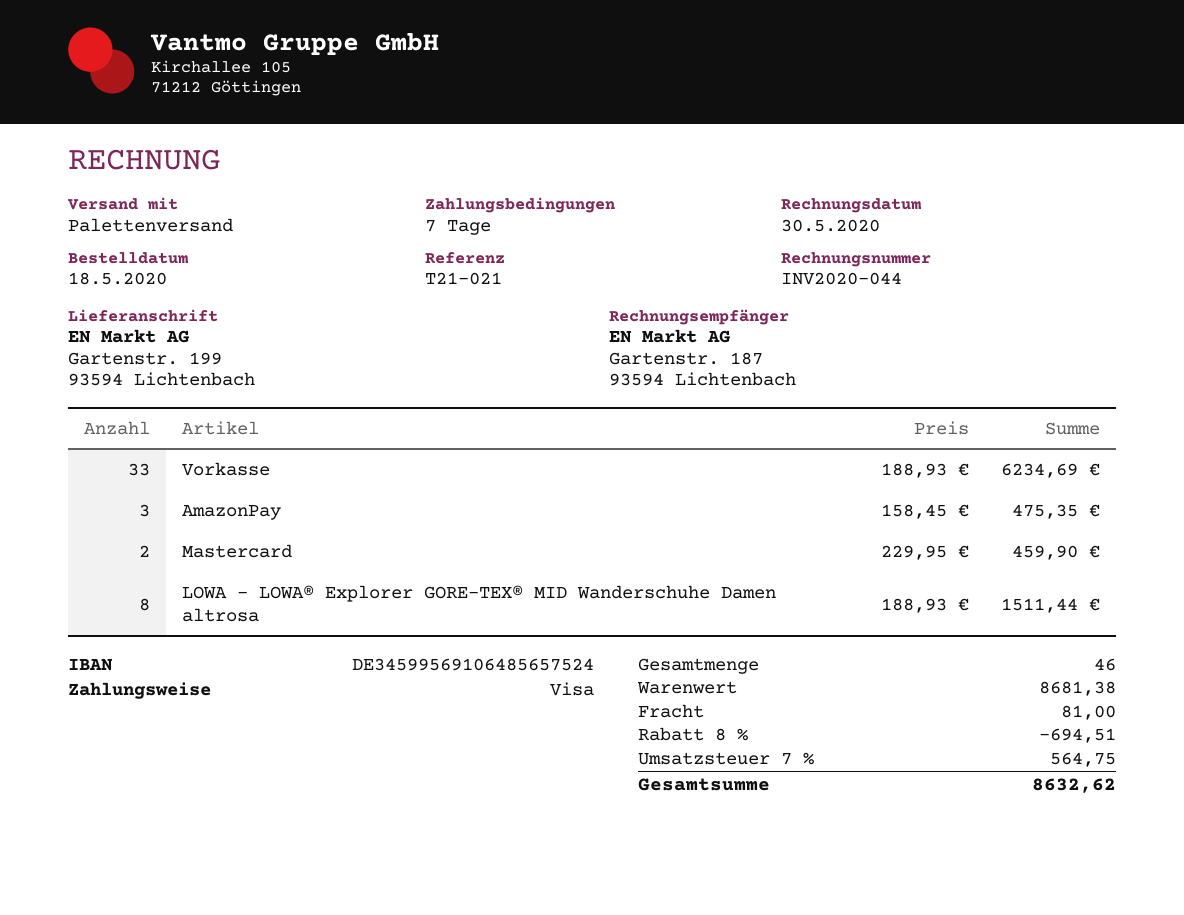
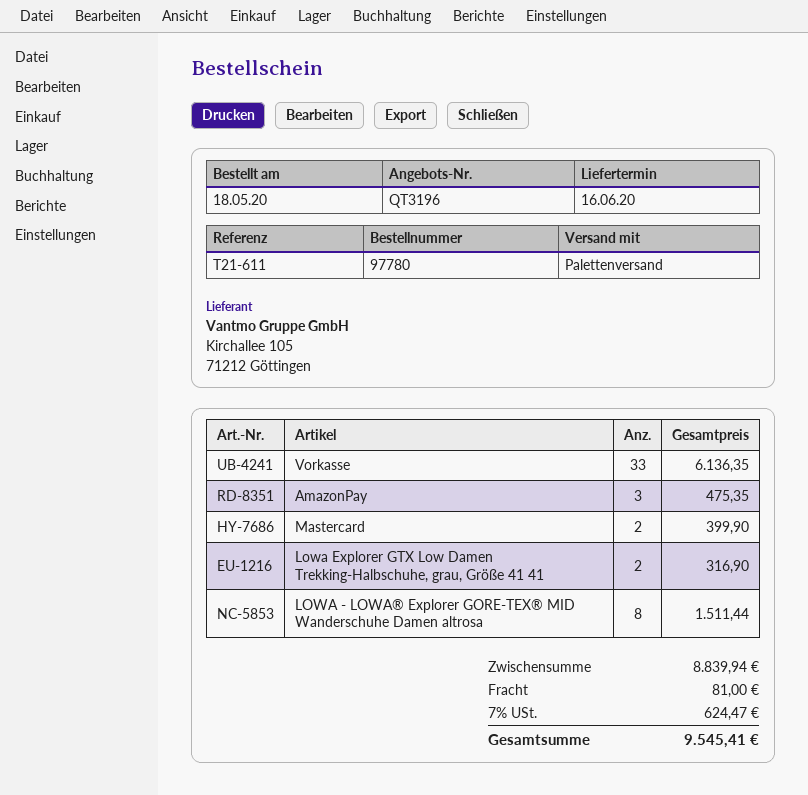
reference: T21-021 -> T21-611
Vorkasse: 33 for 6234.69 -> 33 for 6136.35
Mastercard: 2 for 459.90 -> 2 for 399.90
Lowa Explorer GTX Low Damen Trekking-Halbschuhe, grau, Größe 41 41: none -> 2 for 316.90
subtotal: 8681.38 -> 8839.94
discount: 8% = 694.51 -> none
tax: 7% = 564.75 -> 7% = 624.47
total: 8632.62 -> 9545.41

